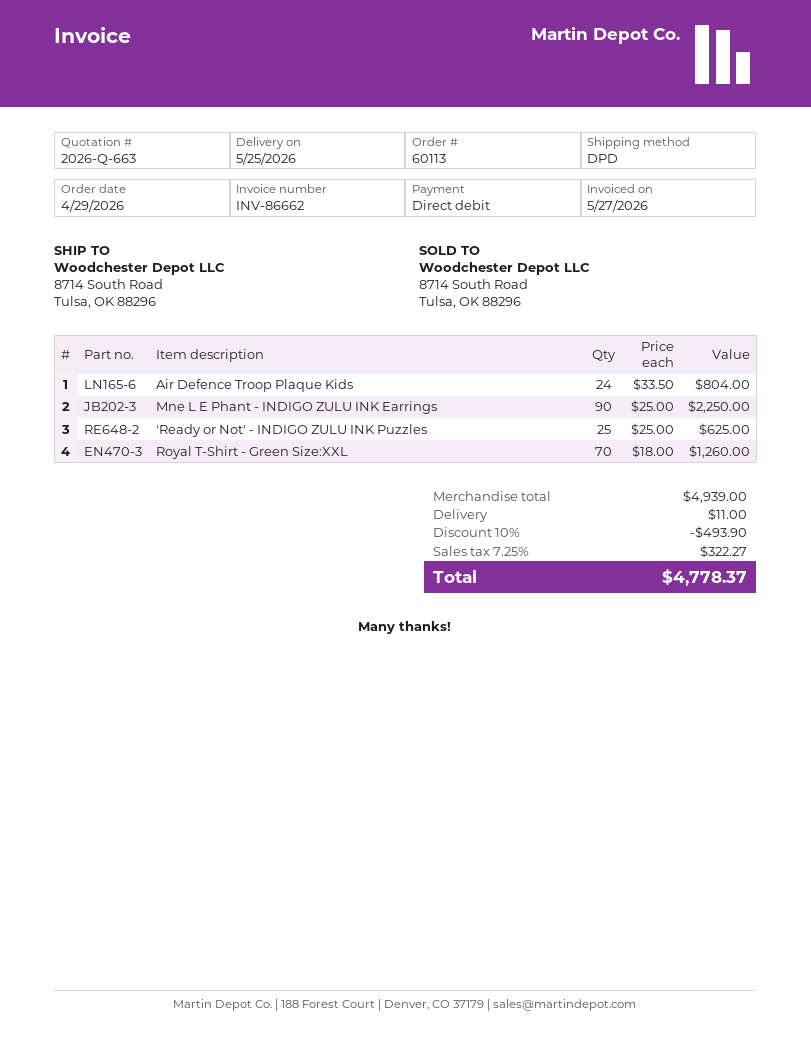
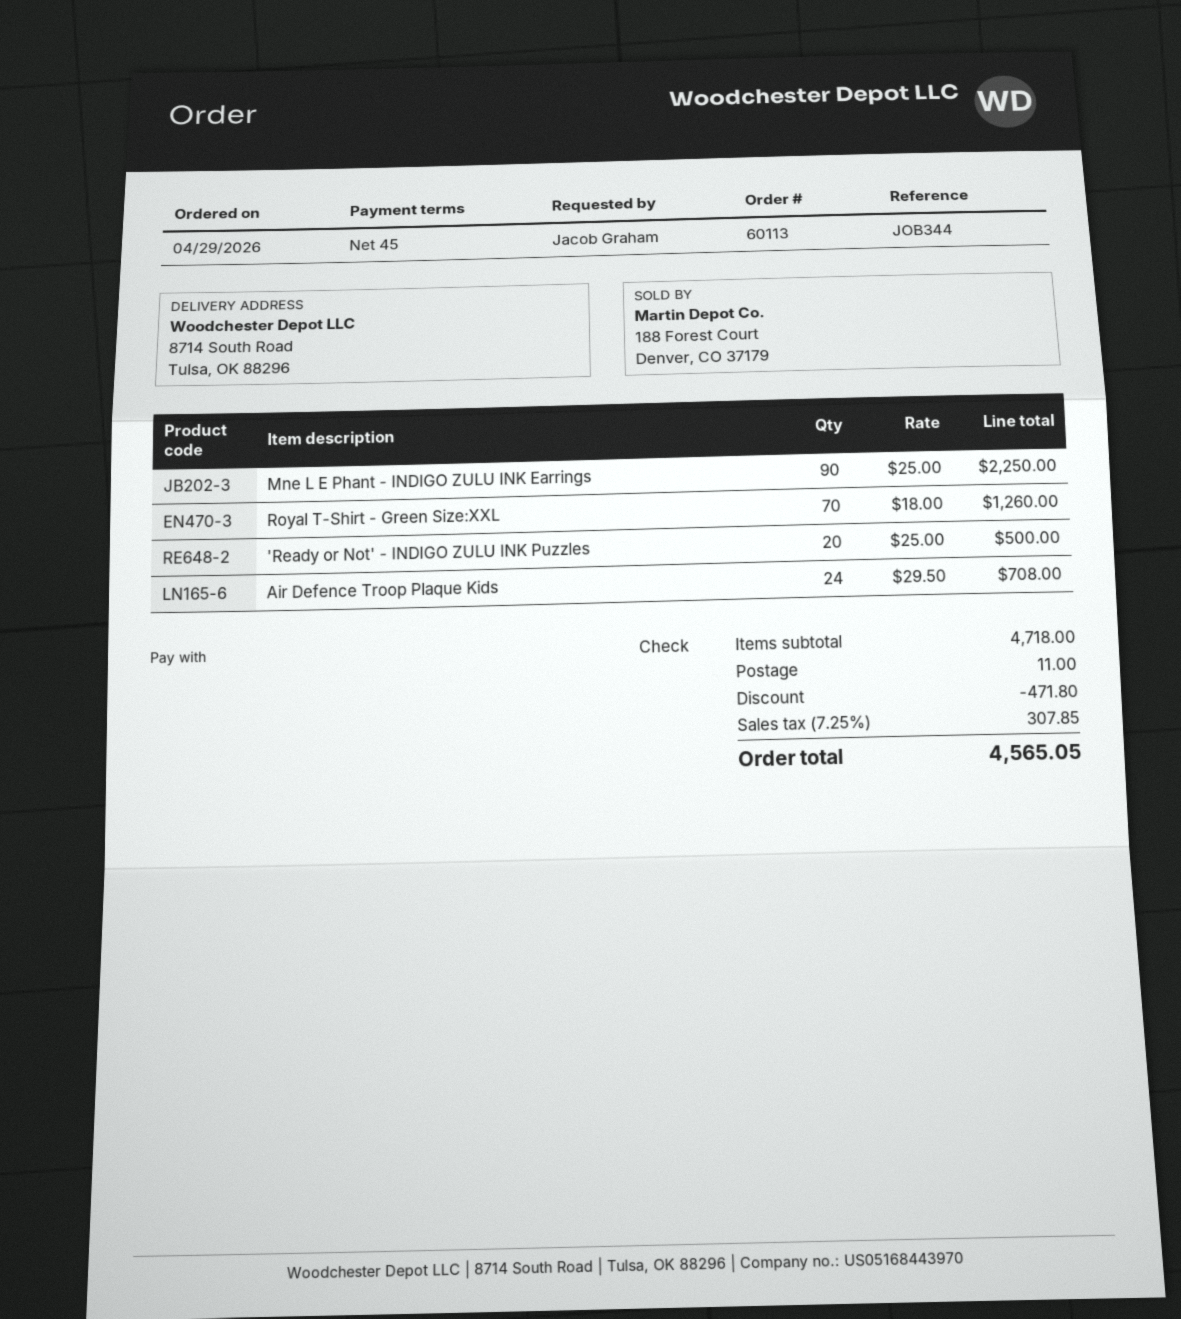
payment method: direct debit -> cheque
Air Defence Troop Plaque Kids: 24 x 33.50 = 804.00 -> 24 x 29.50 = 708.00
'Ready or Not' - INDIGO ZULU INK Puzzles: 25 x 25.00 = 625.00 -> 20 x 25.00 = 500.00
subtotal: 4939.00 -> 4718.00
discount: 493.90 -> 471.80
tax: 7.25% = 322.27 -> 7.25% = 307.85
total: 4778.37 -> 4565.05

